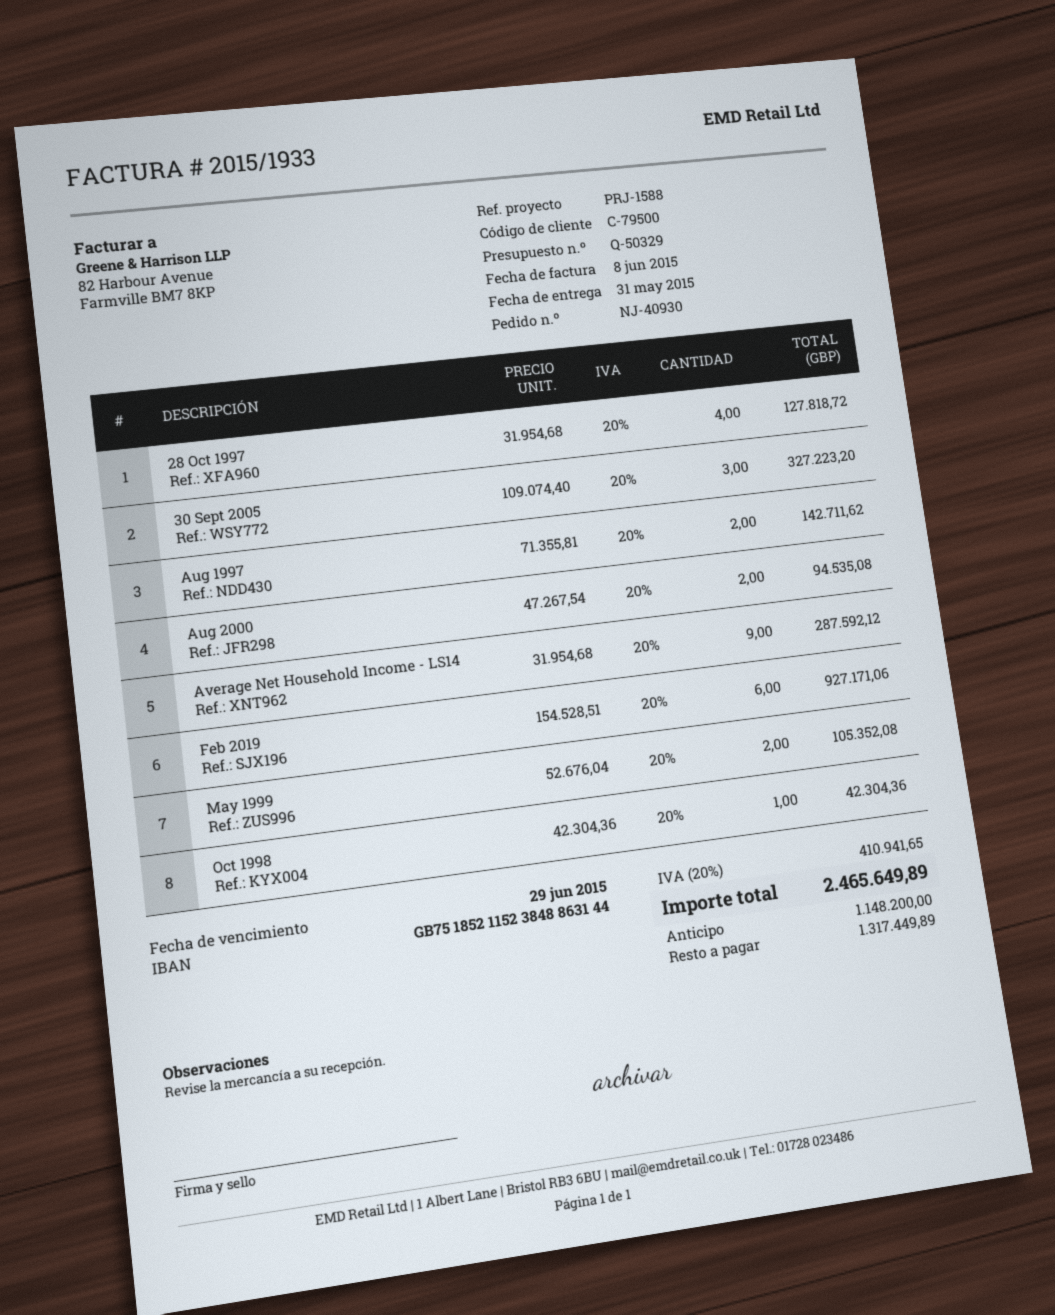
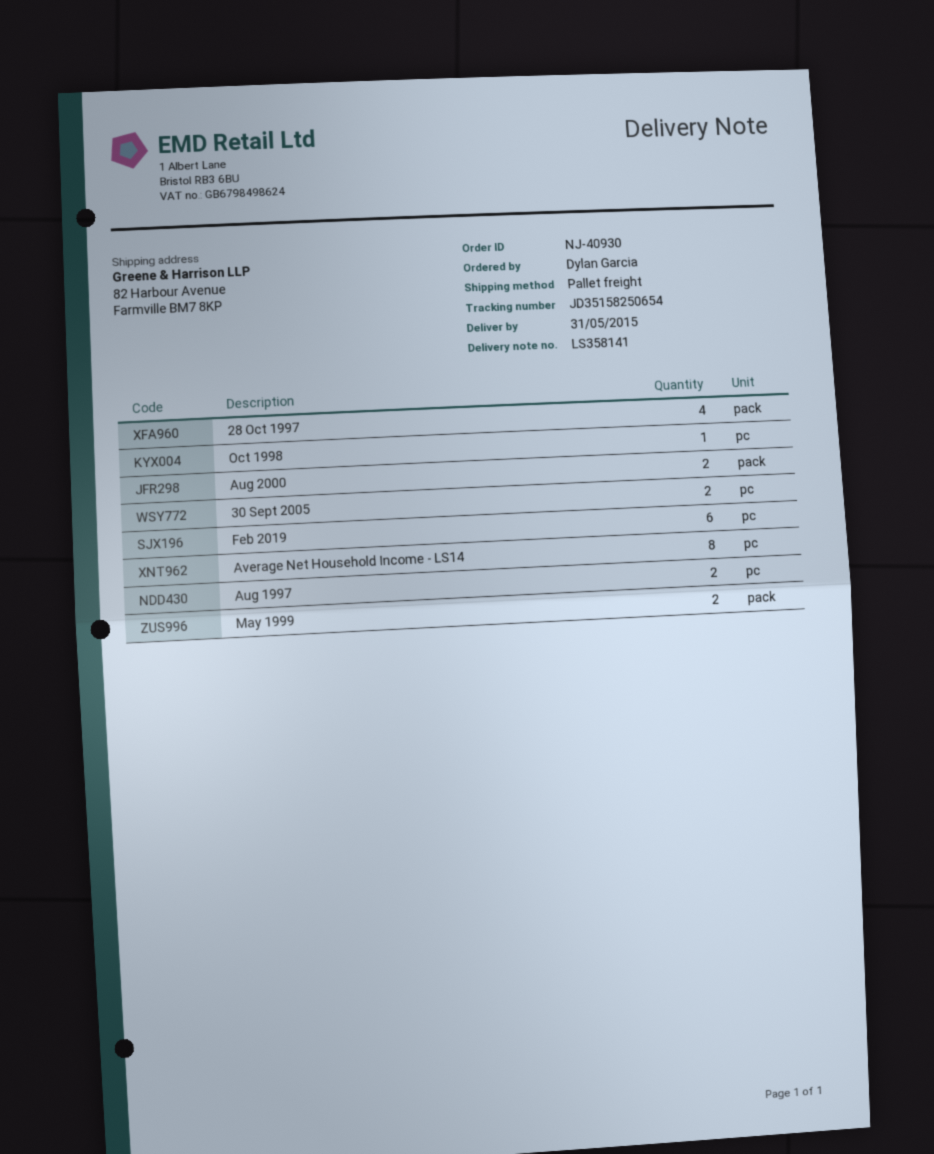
30 Sept 2005: 3 -> 2
Average Net Household Income - LS14: 9 -> 8

